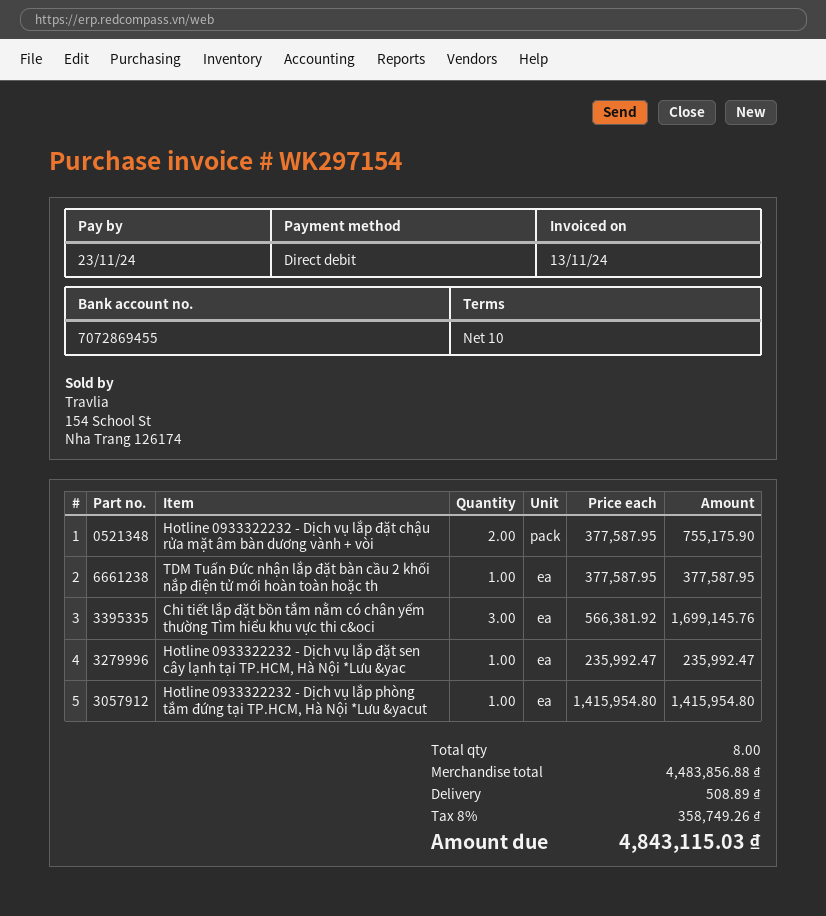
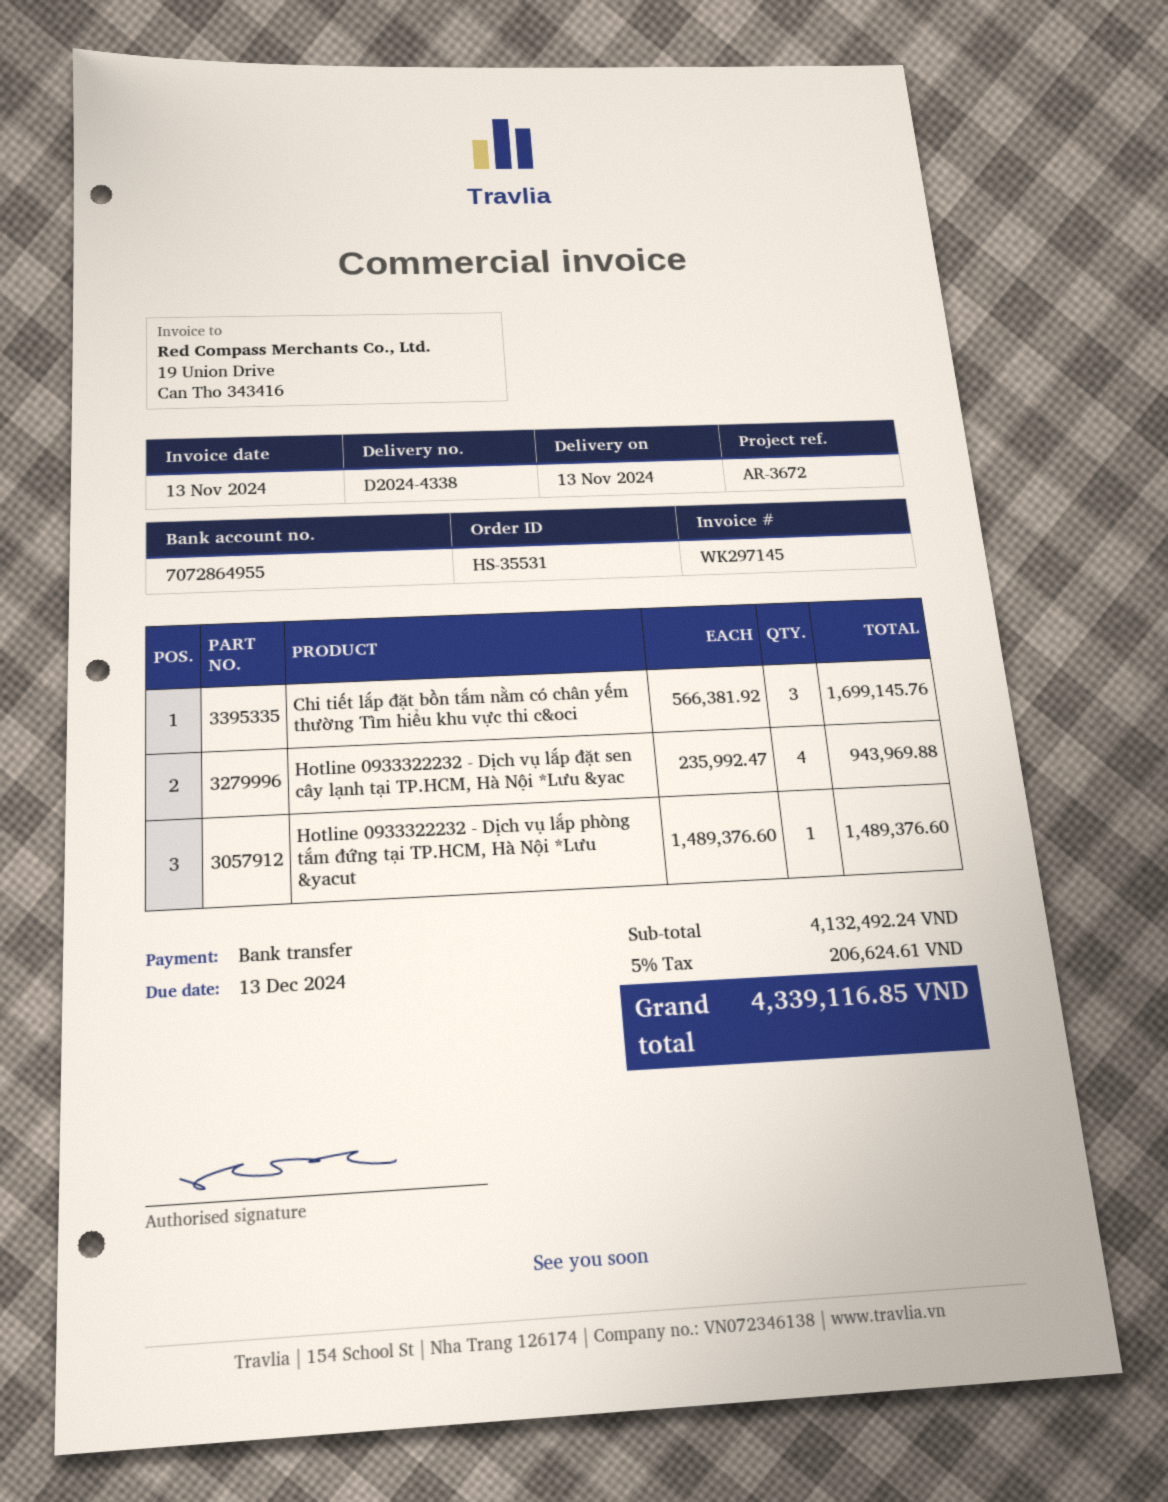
invoice number: WK297154 -> WK297145
due date: 2024-11-23 -> 2024-12-13
payment method: direct debit -> bank transfer
bank account: 7072869455 -> 7072864955
Hotline 0933322232 - Dịch vụ lắp đặt chậu rửa mặt âm bàn dương vành + vòi: 2 x 377587.95 = 755175.90 -> none
TDM Tuấn Đức nhận lắp đặt bàn cầu 2 khối nắp điện tử mới hoàn toàn hoặc th: 1 x 377587.95 = 377587.95 -> none
Hotline 0933322232 - Dịch vụ lắp đặt sen cây lạnh tại TP.HCM, Hà Nội *Lưu &yac: 1 x 235992.47 = 235992.47 -> 4 x 235992.47 = 943969.88
Hotline 0933322232 - Dịch vụ lắp phòng tắm đứng tại TP.HCM, Hà Nội *Lưu &yacut: 1 x 1415954.80 = 1415954.80 -> 1 x 1489376.60 = 1489376.60
subtotal: 4483856.88 -> 4132492.24
shipping: 508.89 -> none
tax: 8% = 358749.26 -> 5% = 206624.61
total: 4843115.03 -> 4339116.85

